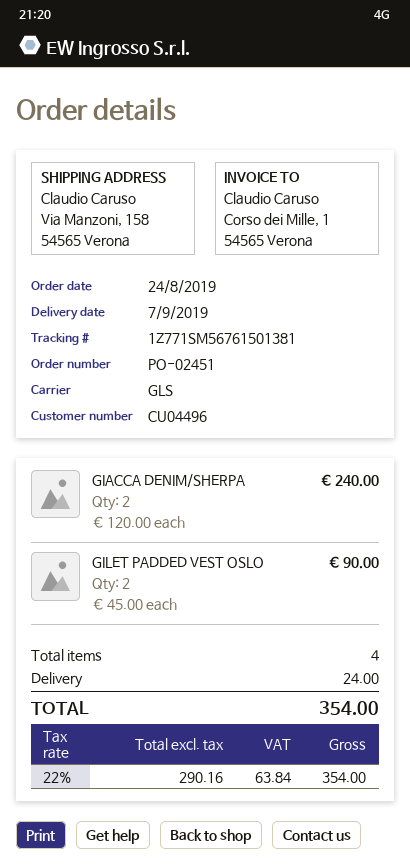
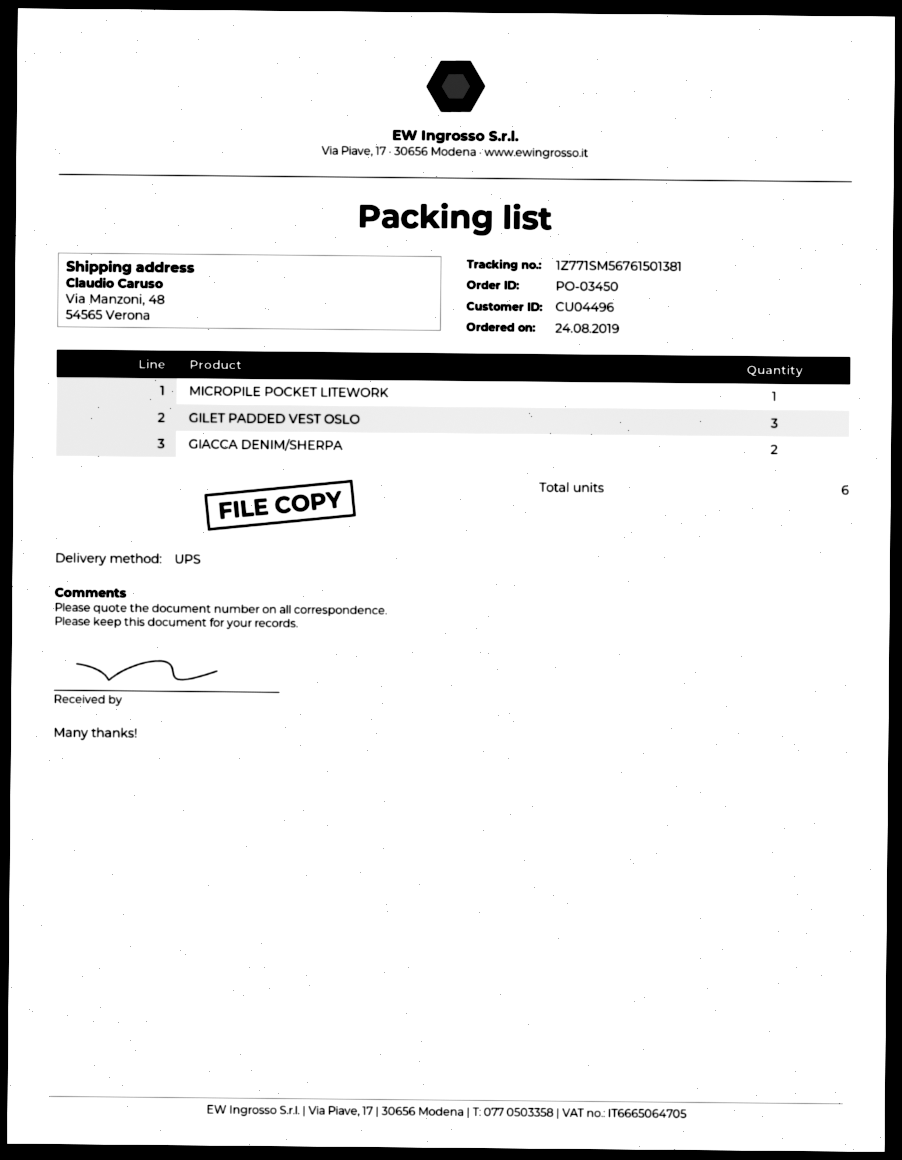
order number: PO-02451 -> PO-03450
shipping method: GLS -> UPS
ship to: Via Manzoni, 158, 54565 Verona -> Via Manzoni, 48, 54565 Verona
GILET PADDED VEST OSLO: 2 -> 3
MICROPILE POCKET LITEWORK: none -> 1
total quantity: 4 -> 6

